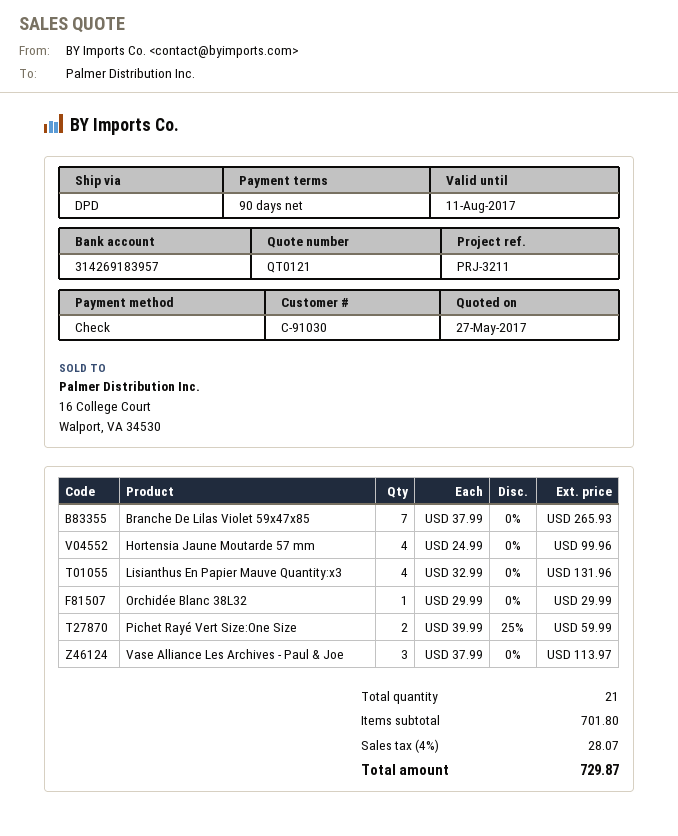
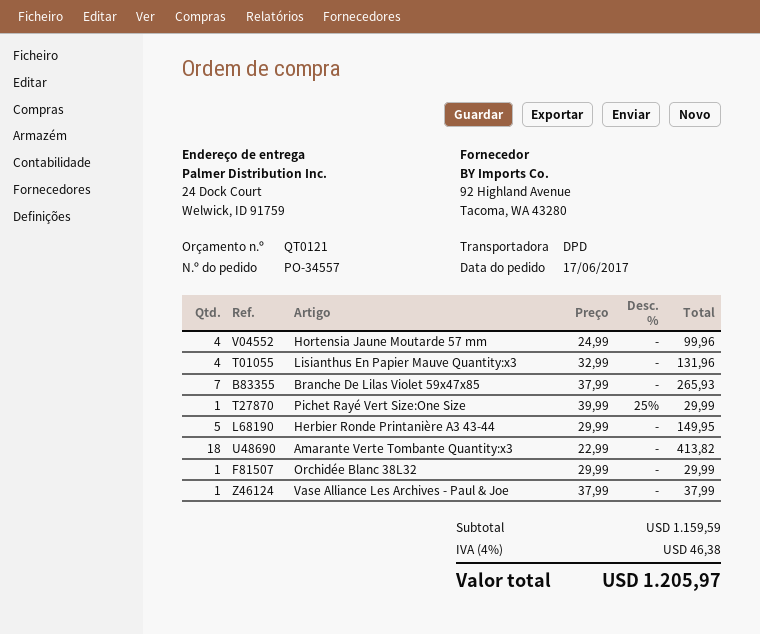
Pichet Rayé Vert Size:One Size: 2 x 39.99 - 25% = 59.99 -> 1 x 39.99 - 25% = 29.99
Vase Alliance Les Archives - Paul & Joe: 3 x 37.99 = 113.97 -> 1 x 37.99 = 37.99
Herbier Ronde Printanière A3 43-44: none -> 5 x 29.99 = 149.95
Amarante Verte Tombante Quantity:x3: none -> 18 x 22.99 = 413.82
subtotal: 701.80 -> 1159.59
tax: 4% = 28.07 -> 4% = 46.38
total: 729.87 -> 1205.97

